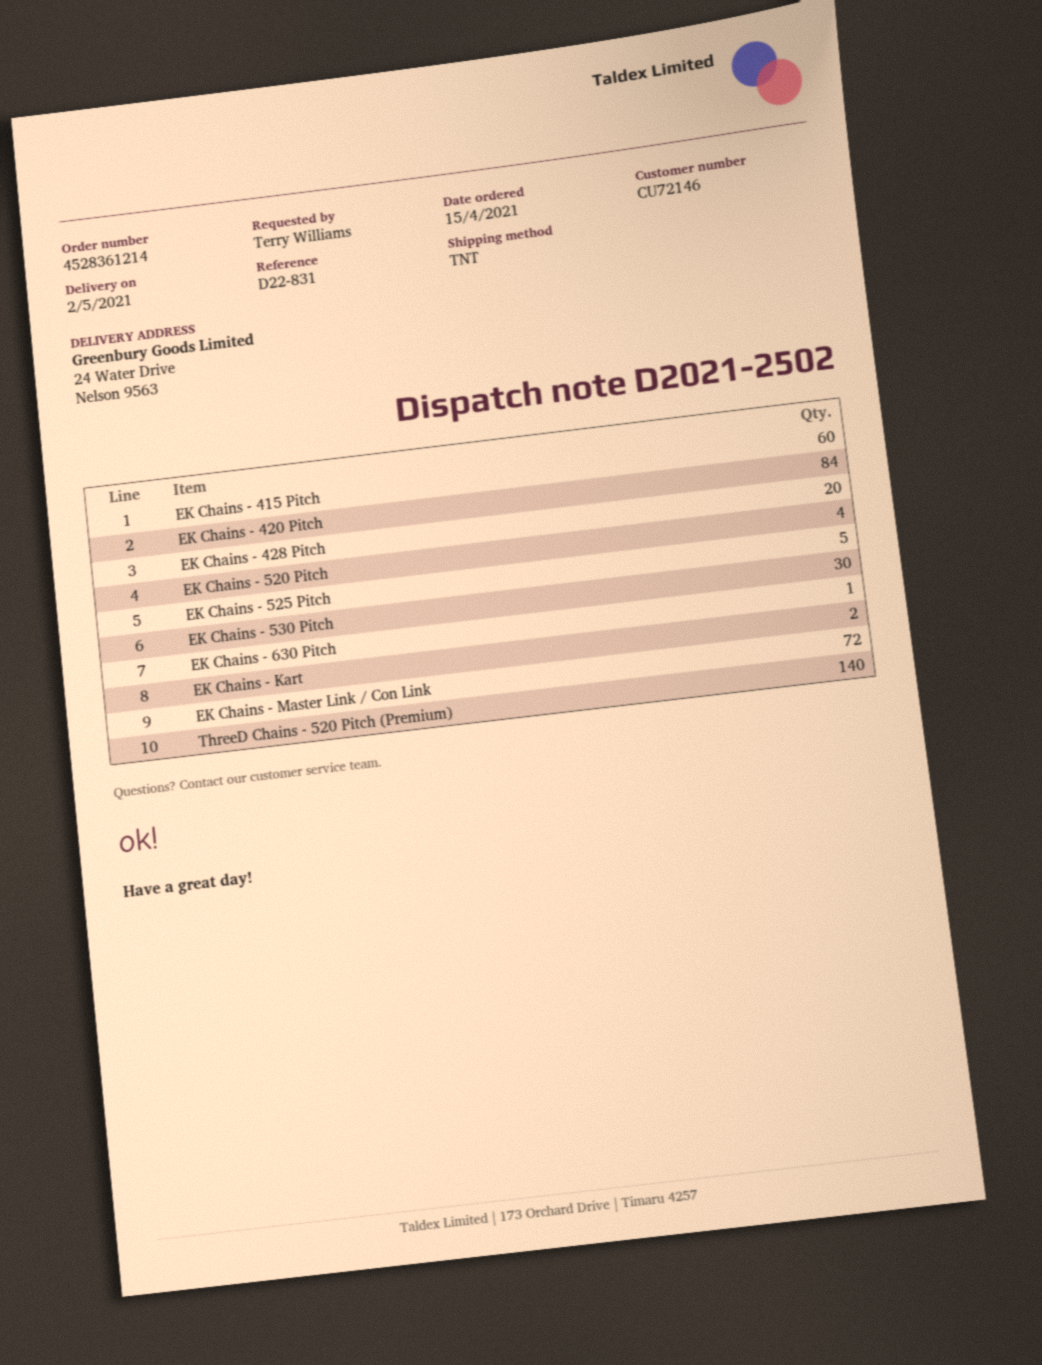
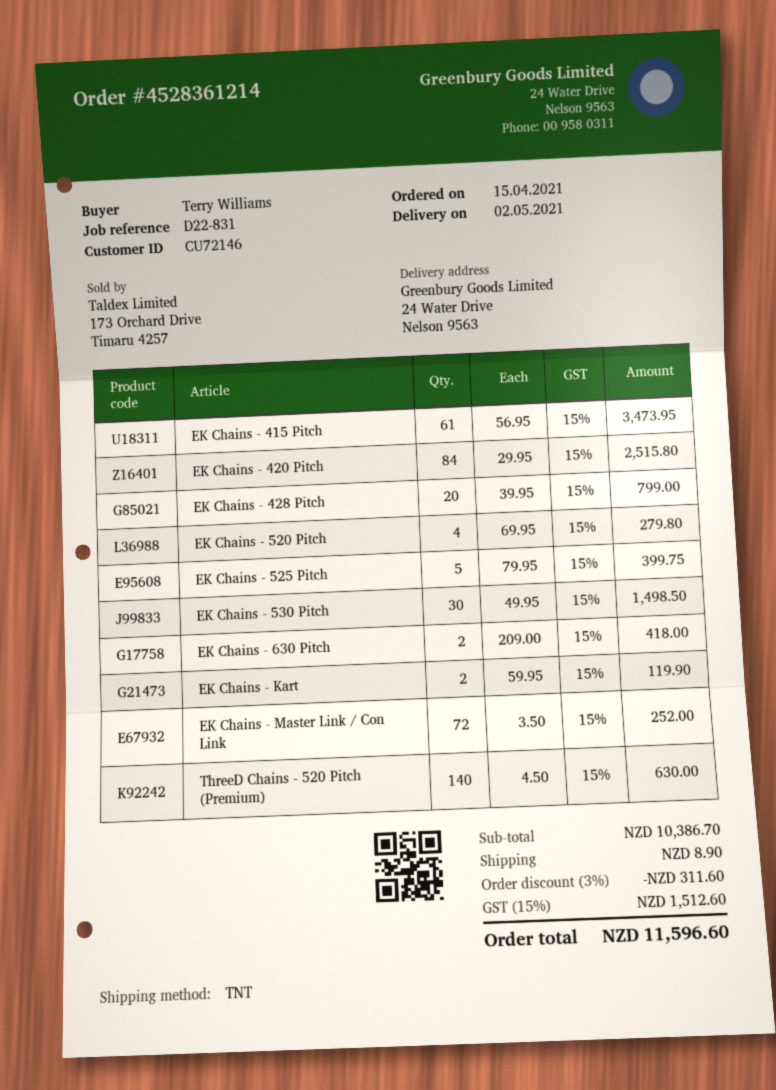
EK Chains - 415 Pitch: 60 -> 61
EK Chains - 630 Pitch: 1 -> 2

